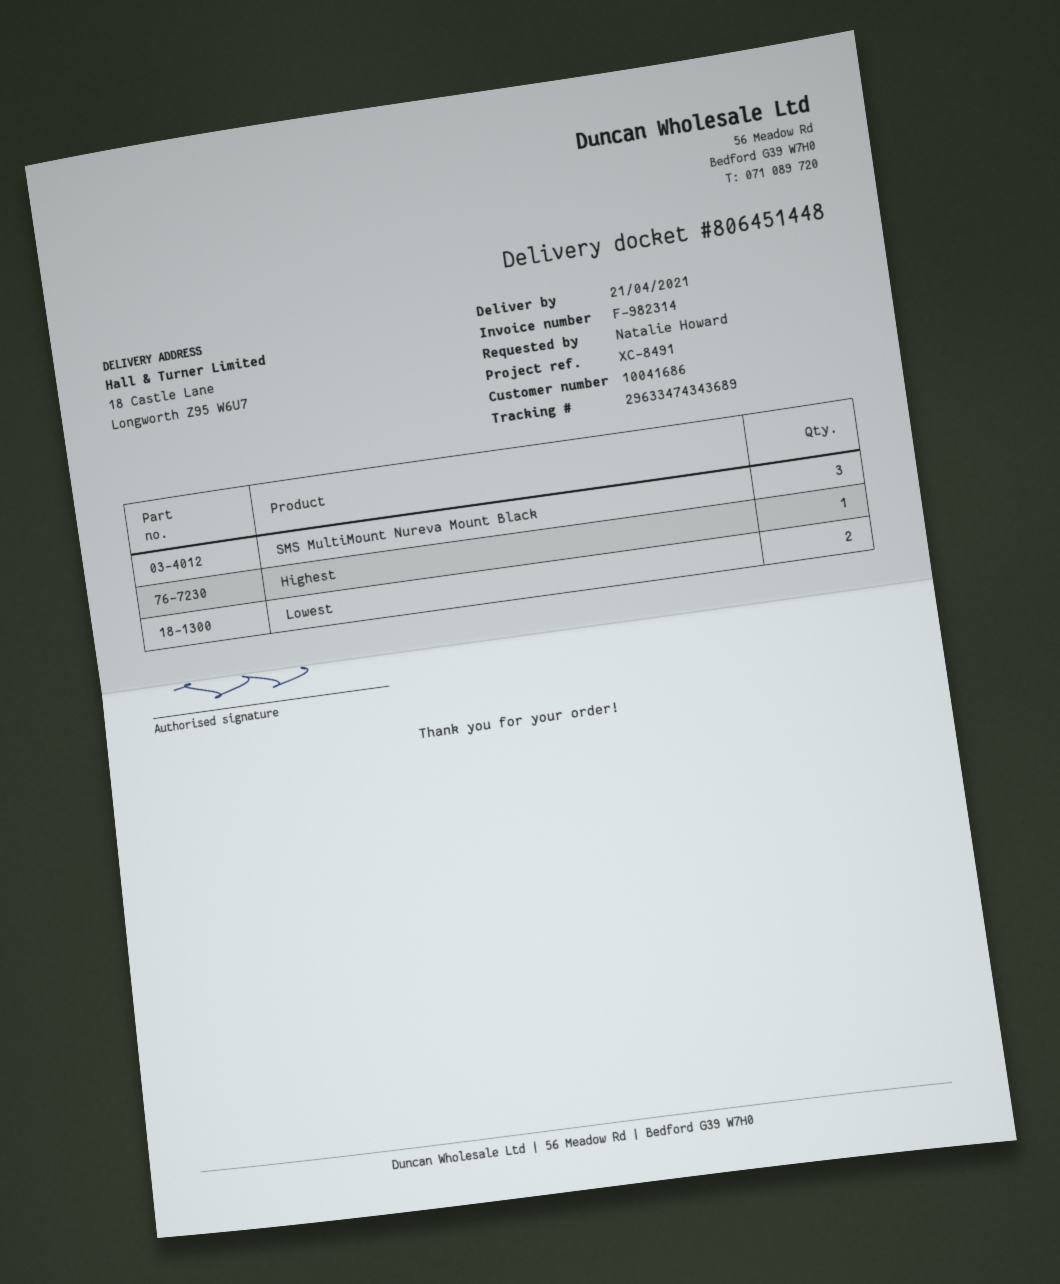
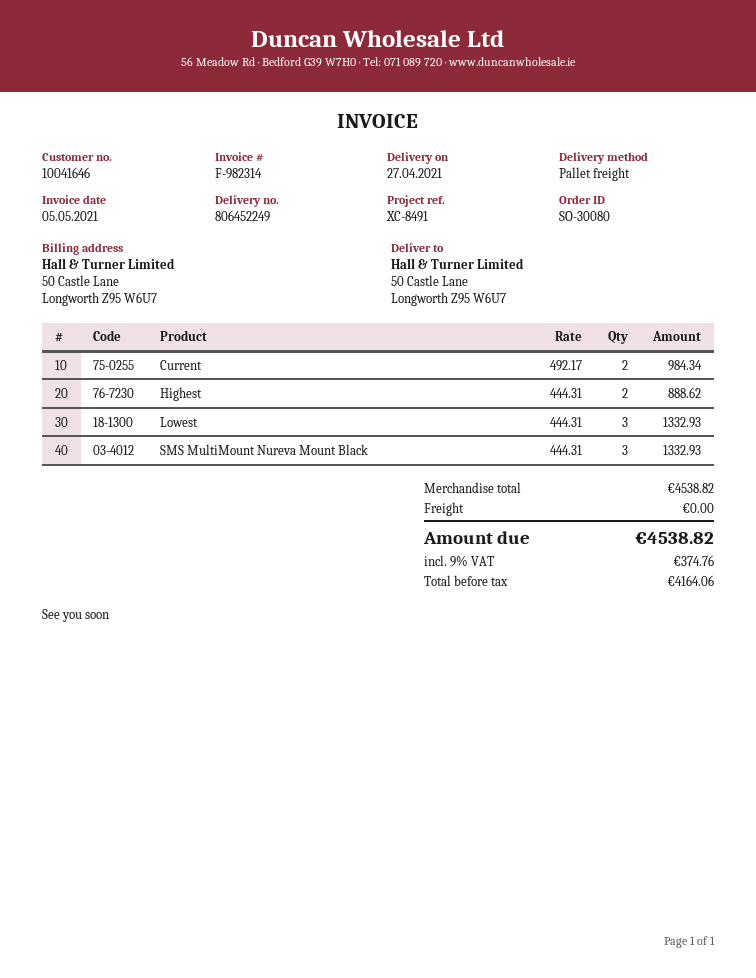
delivery note number: 806451448 -> 806452249
delivery date: 2021-04-21 -> 2021-04-27
customer number: 10041686 -> 10041646
ship to: 18 Castle Lane, Longworth Z95 W6U7 -> 50 Castle Lane, Longworth Z95 W6U7
Highest: 1 -> 2
Lowest: 2 -> 3
Current: none -> 2

